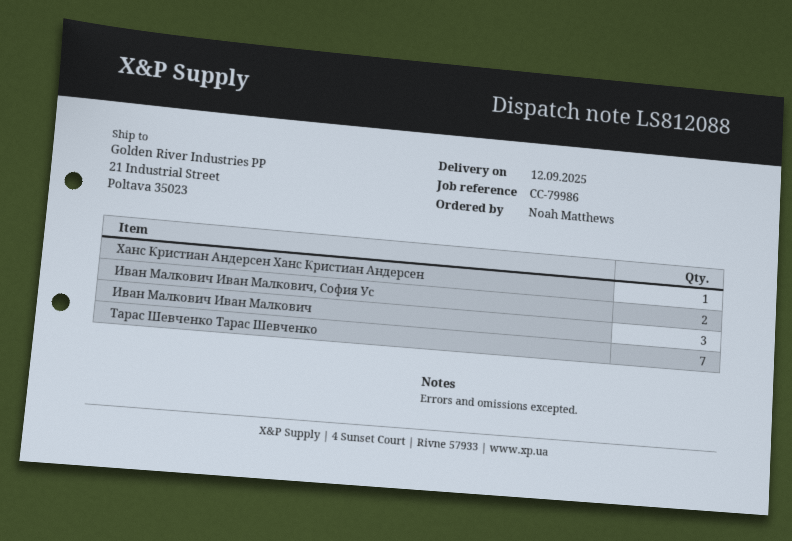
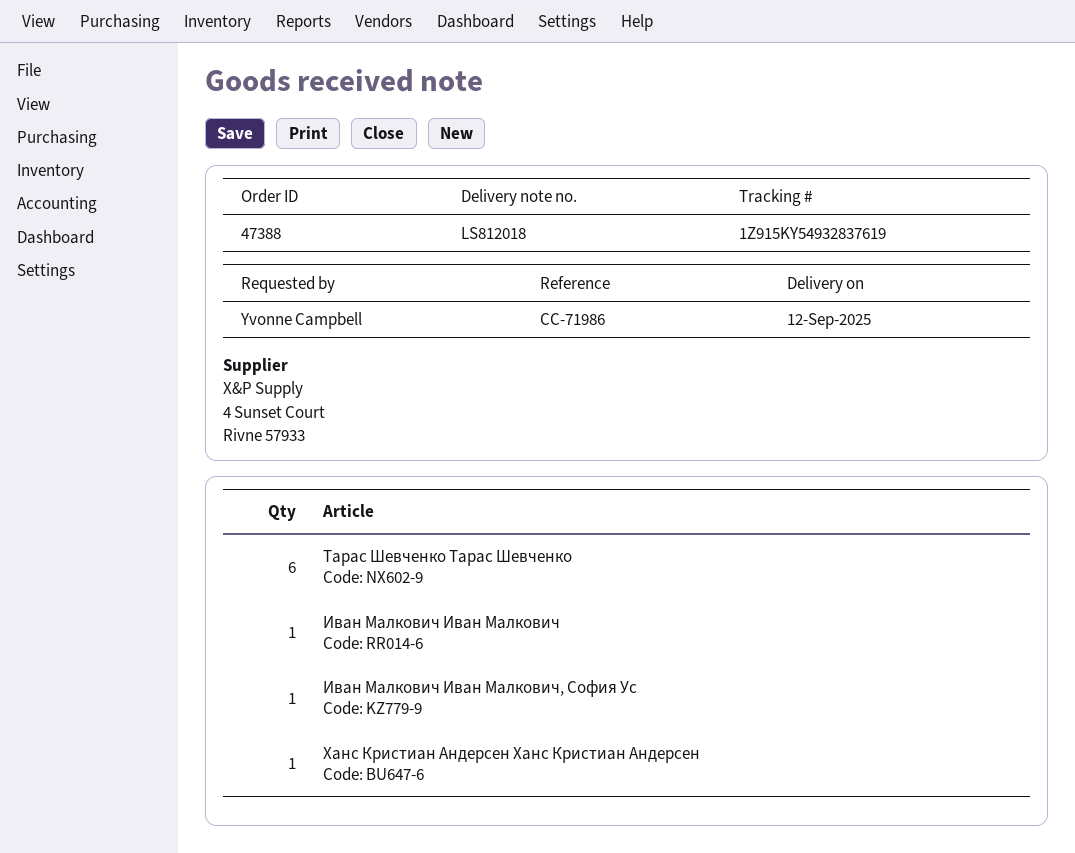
delivery note number: LS812088 -> LS812018
reference: CC-79986 -> CC-71986
ordered by: Noah Matthews -> Yvonne Campbell
Иван Малкович Иван Малкович, София Ус: 2 -> 1
Иван Малкович Иван Малкович: 3 -> 1
Тарас Шевченко Тарас Шевченко: 7 -> 6

